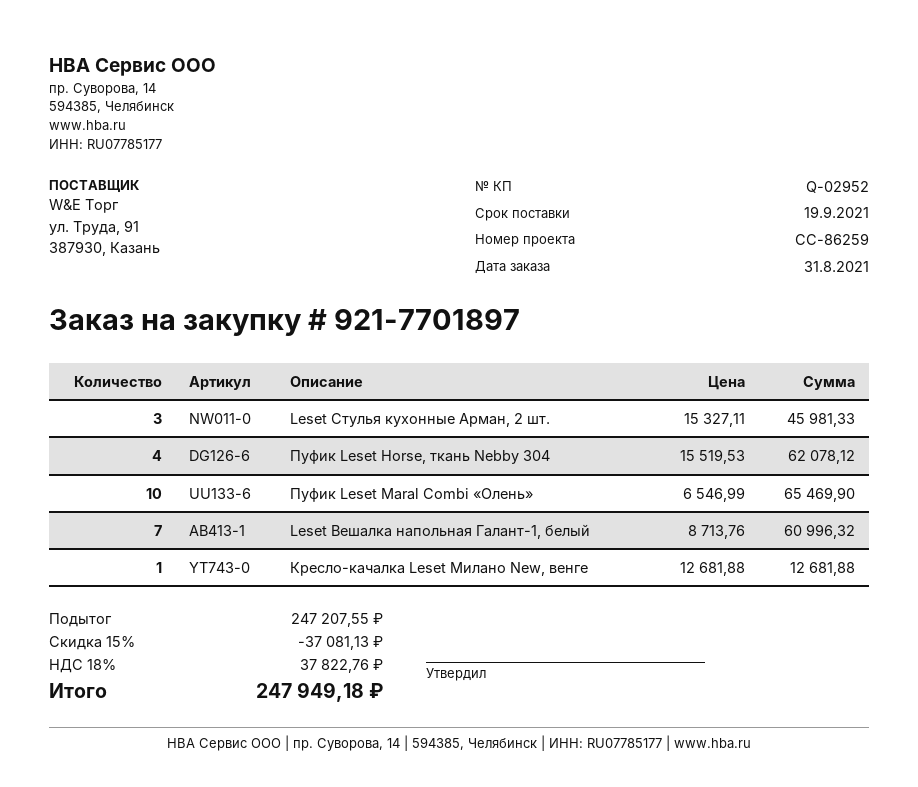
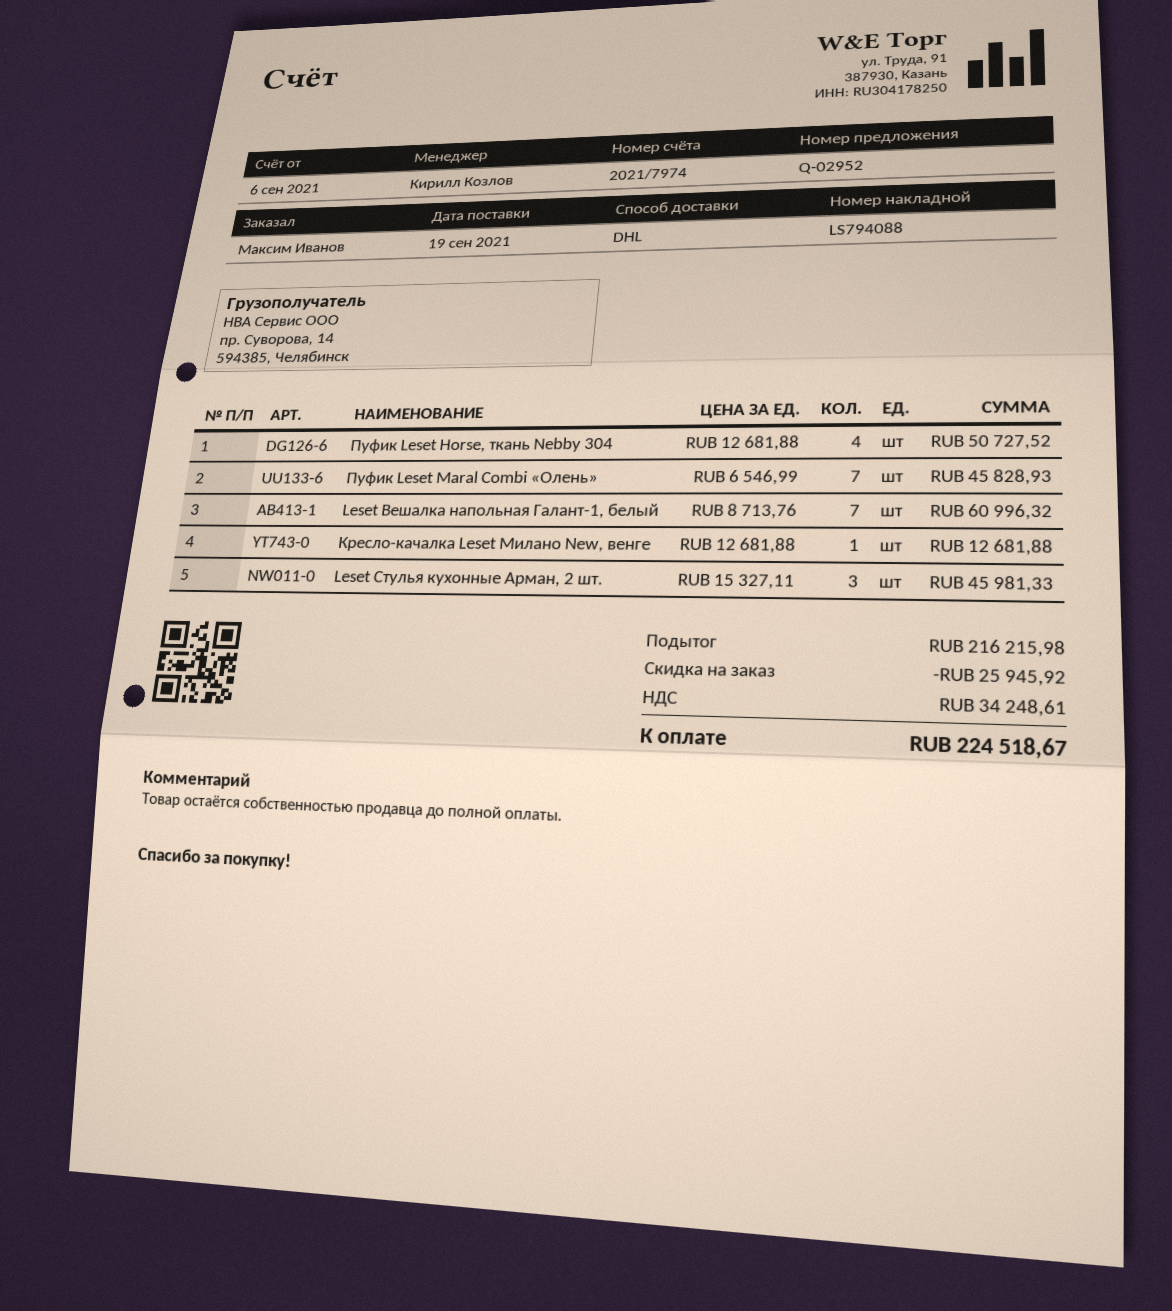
Пуфик Leset Horse, ткань Nebby 304: 4 x 15519.53 = 62078.12 -> 4 x 12681.88 = 50727.52
Пуфик Leset Maral Combi «Олень»: 10 x 6546.99 = 65469.90 -> 7 x 6546.99 = 45828.93
subtotal: 247207.55 -> 216215.98
discount: 37081.13 -> 25945.92
tax: 37822.76 -> 34248.61
total: 247949.18 -> 224518.67

